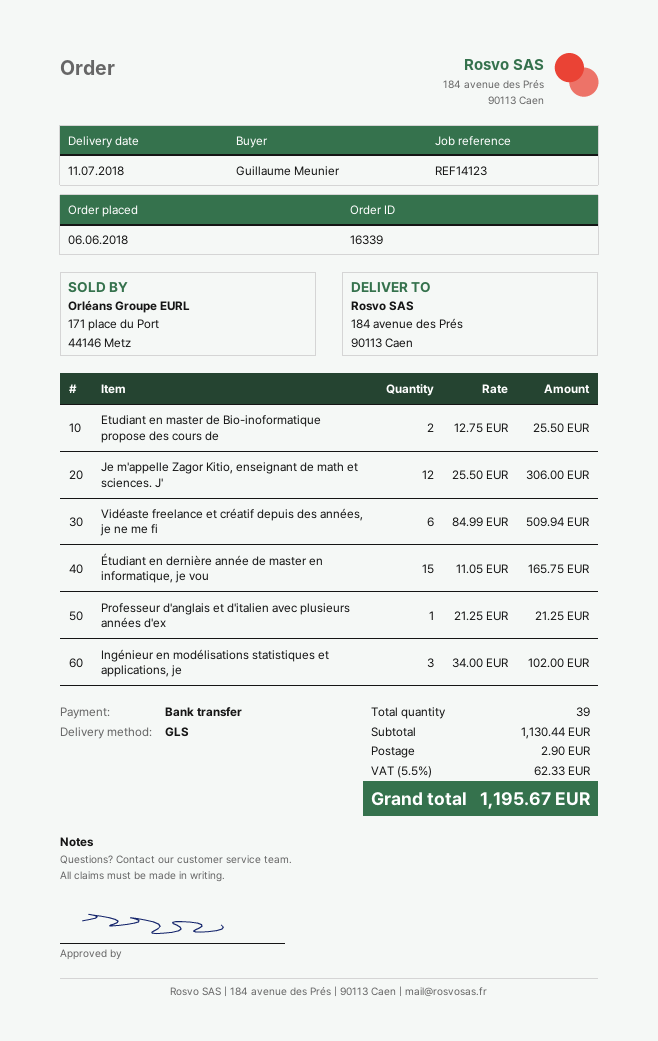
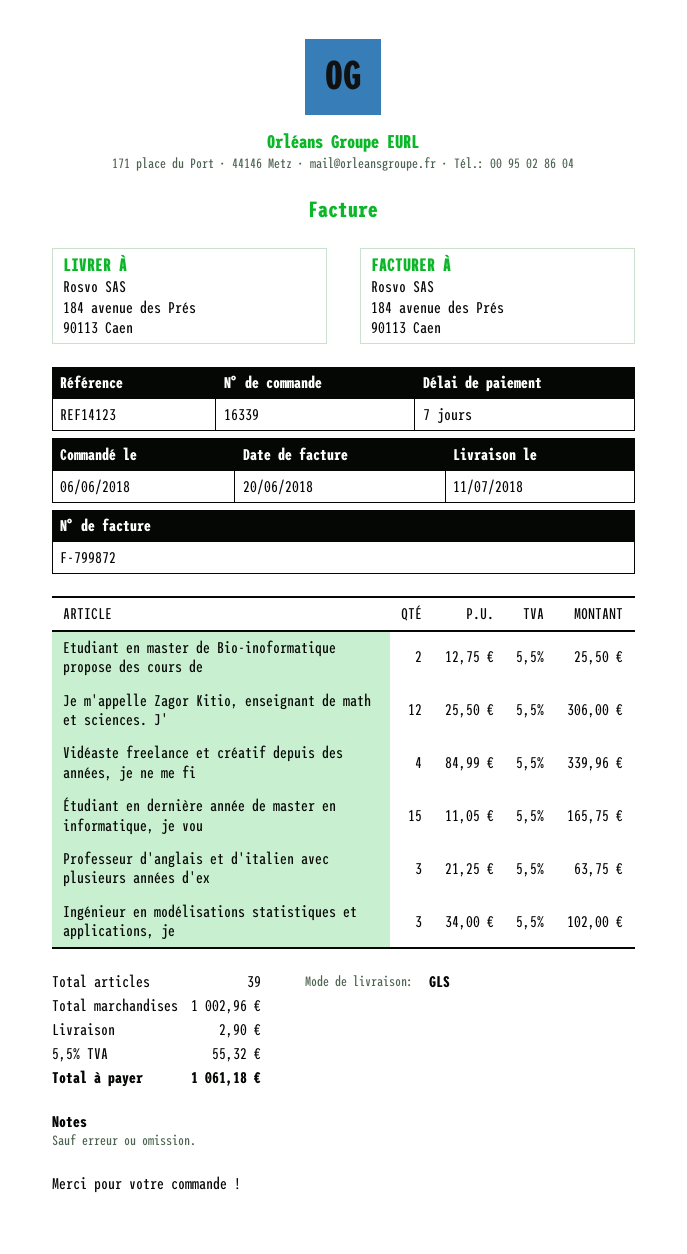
Vidéaste freelance et créatif depuis des années, je ne me fi: 6 x 84.99 = 509.94 -> 4 x 84.99 = 339.96
Professeur d'anglais et d'italien avec plusieurs années d'ex: 1 x 21.25 = 21.25 -> 3 x 21.25 = 63.75
subtotal: 1130.44 -> 1002.96
tax: 5.5% = 62.33 -> 5.5% = 55.32
total: 1195.67 -> 1061.18

